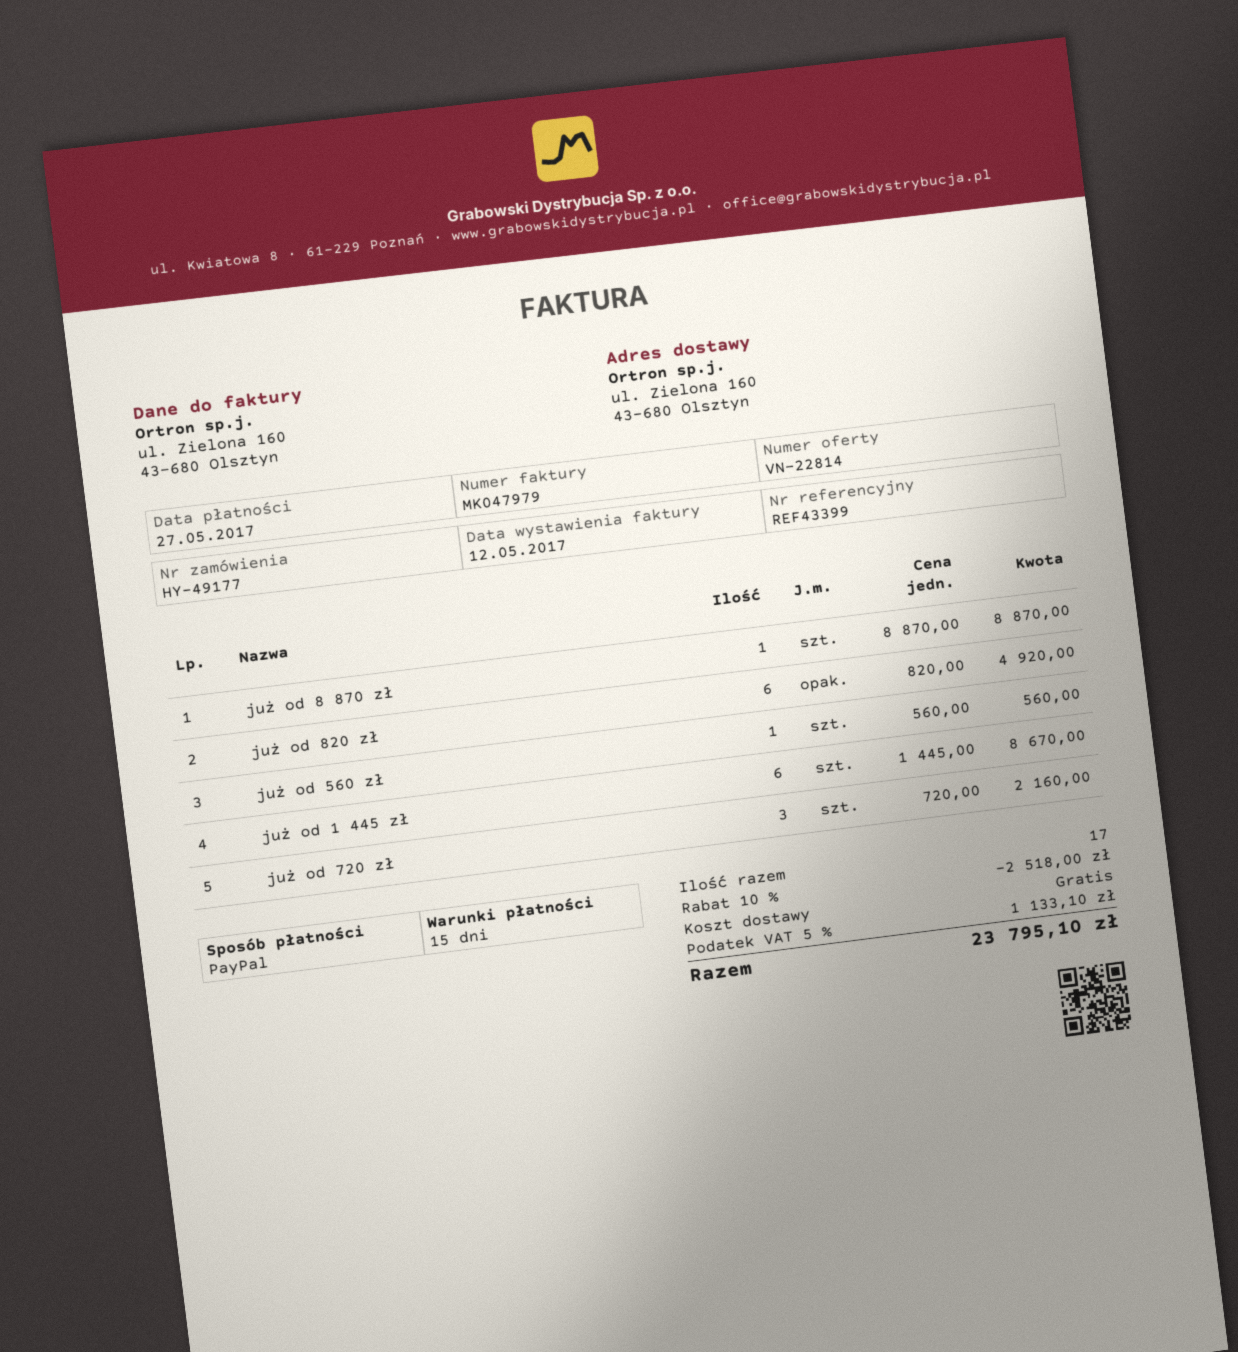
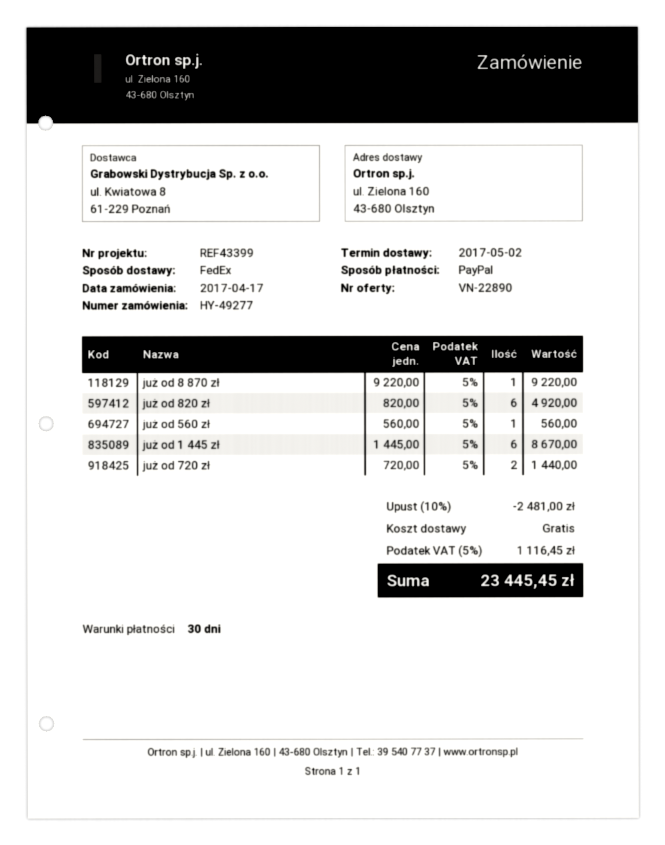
quote number: VN-22814 -> VN-22890
order number: HY-49177 -> HY-49277
payment terms: 15 days -> 30 days
już od 8 870 zł: 1 x 8870.00 = 8870.00 -> 1 x 9220.00 = 9220.00
już od 720 zł: 3 x 720.00 = 2160.00 -> 2 x 720.00 = 1440.00
discount: 10% = 2518.00 -> 10% = 2481.00
tax: 5% = 1133.10 -> 5% = 1116.45
total: 23795.10 -> 23445.45

